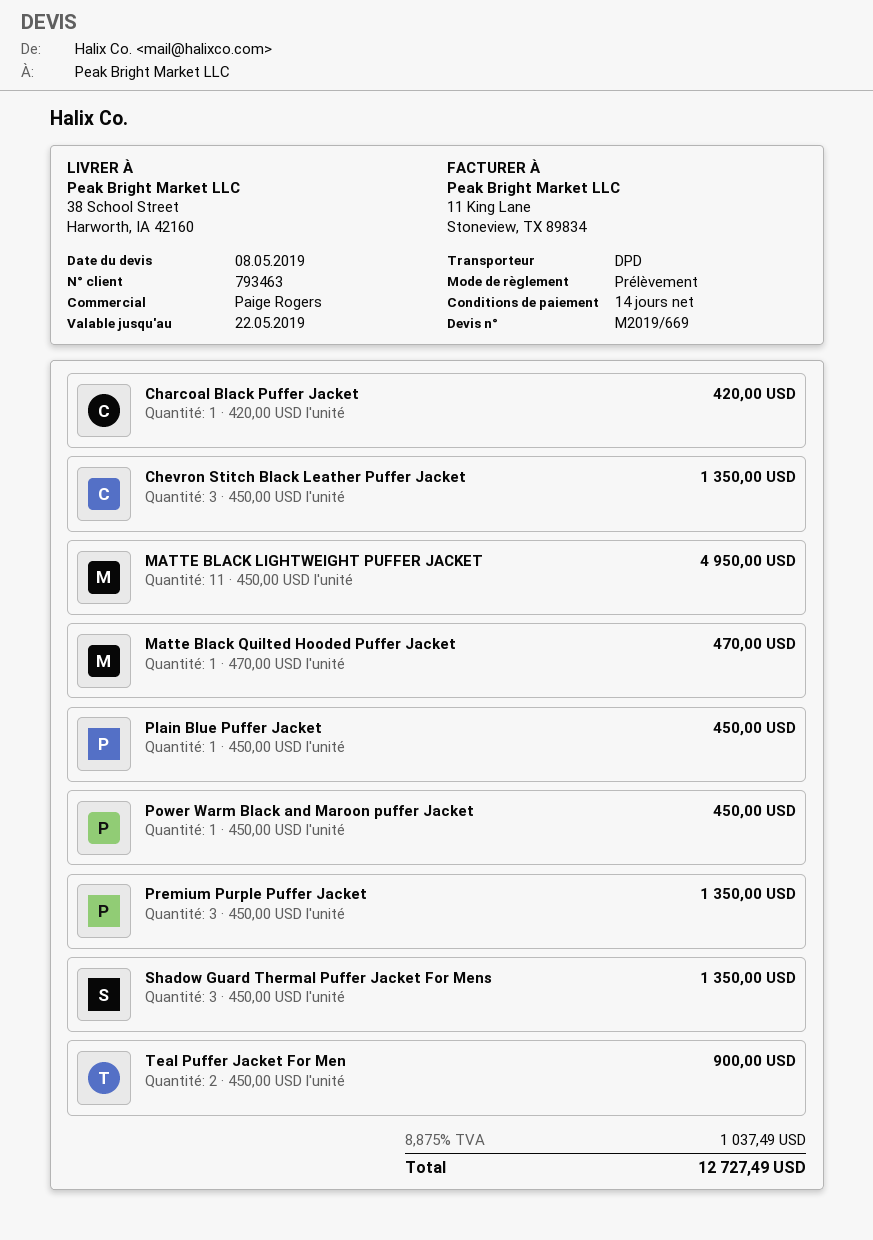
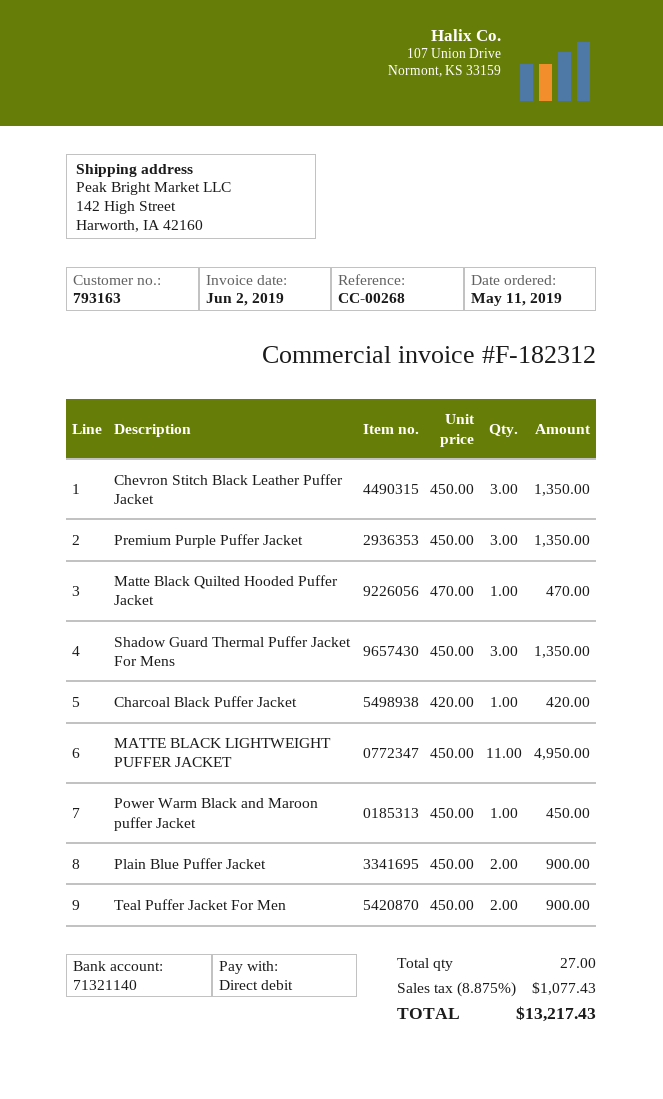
customer number: 793463 -> 793163
ship to: 38 School Street, Harworth, IA 42160 -> 142 High Street, Harworth, IA 42160
Plain Blue Puffer Jacket: 1 x 450.00 = 450.00 -> 2 x 450.00 = 900.00
tax: 8.875% = 1037.49 -> 8.875% = 1077.43
total: 12727.49 -> 13217.43

